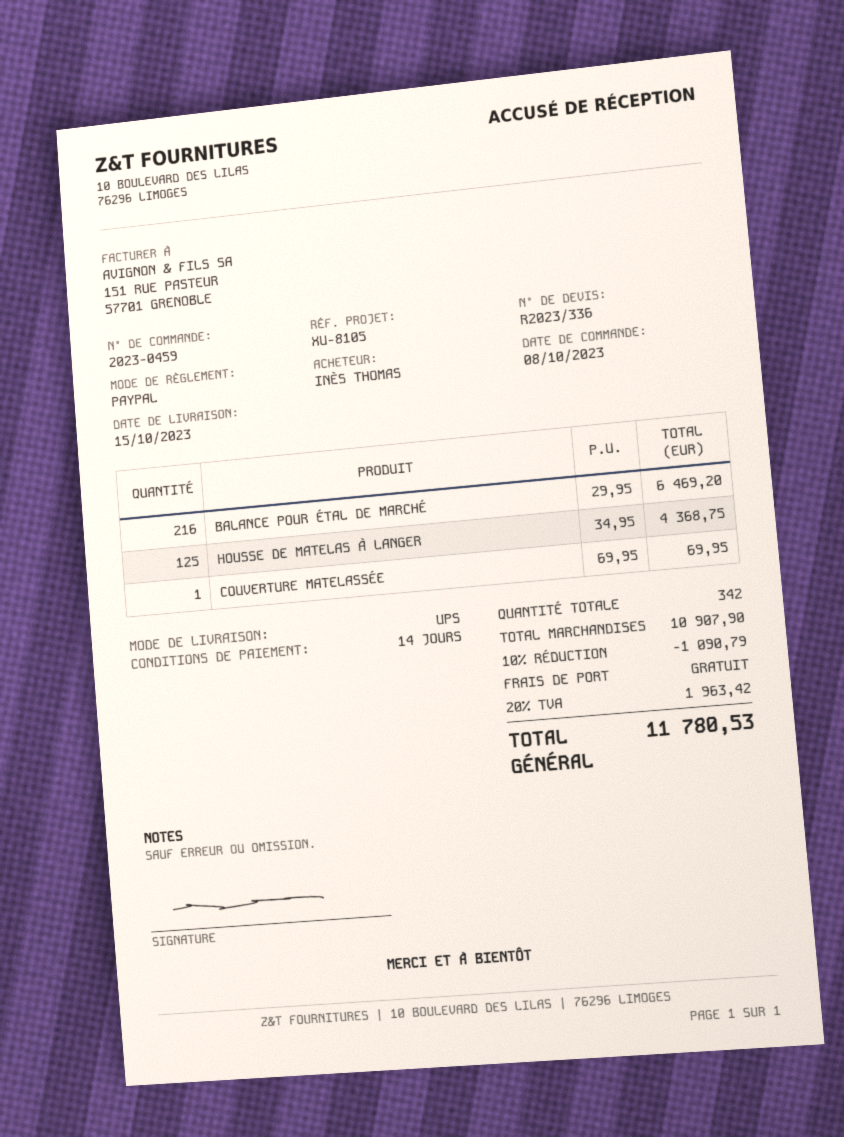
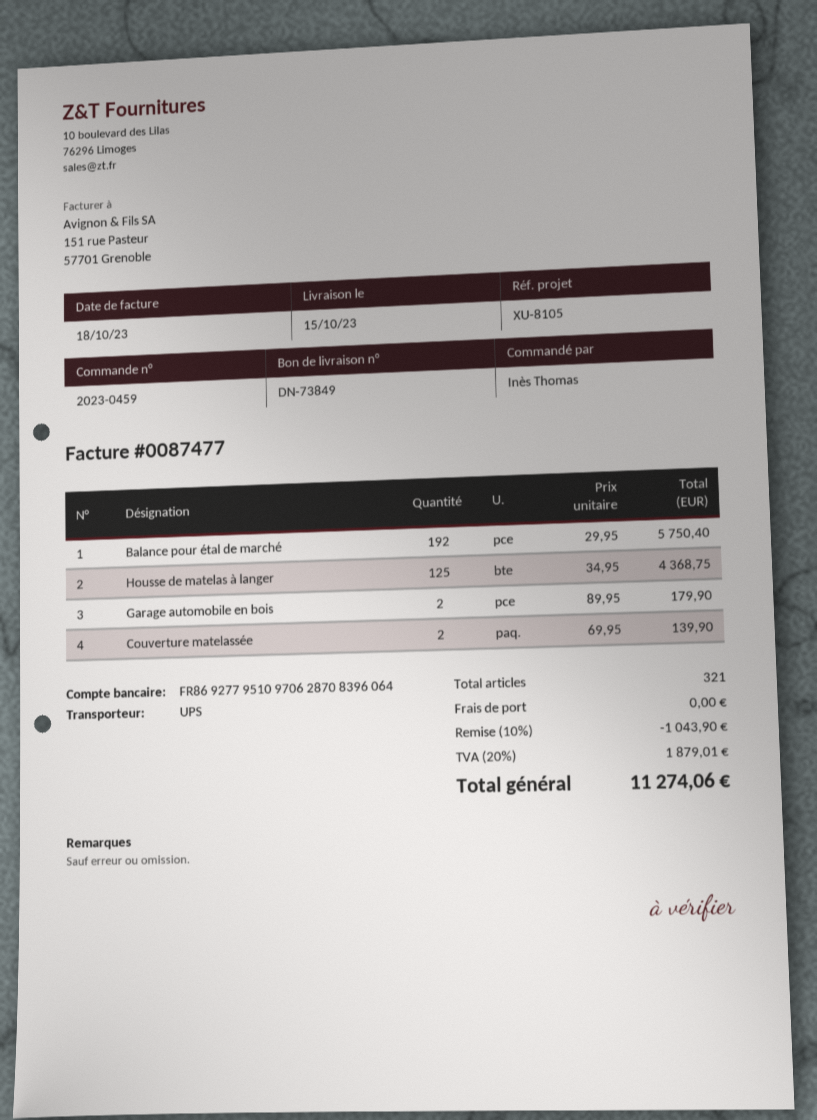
BALANCE POUR ÉTAL DE MARCHÉ: 216 x 29.95 = 6469.20 -> 192 x 29.95 = 5750.40
COUVERTURE MATELASSÉE: 1 x 69.95 = 69.95 -> 2 x 69.95 = 139.90
Garage automobile en bois: none -> 2 x 89.95 = 179.90
total quantity: 342 -> 321
discount: 10% = 1090.79 -> 10% = 1043.90
tax: 20% = 1963.42 -> 20% = 1879.01
total: 11780.53 -> 11274.06

